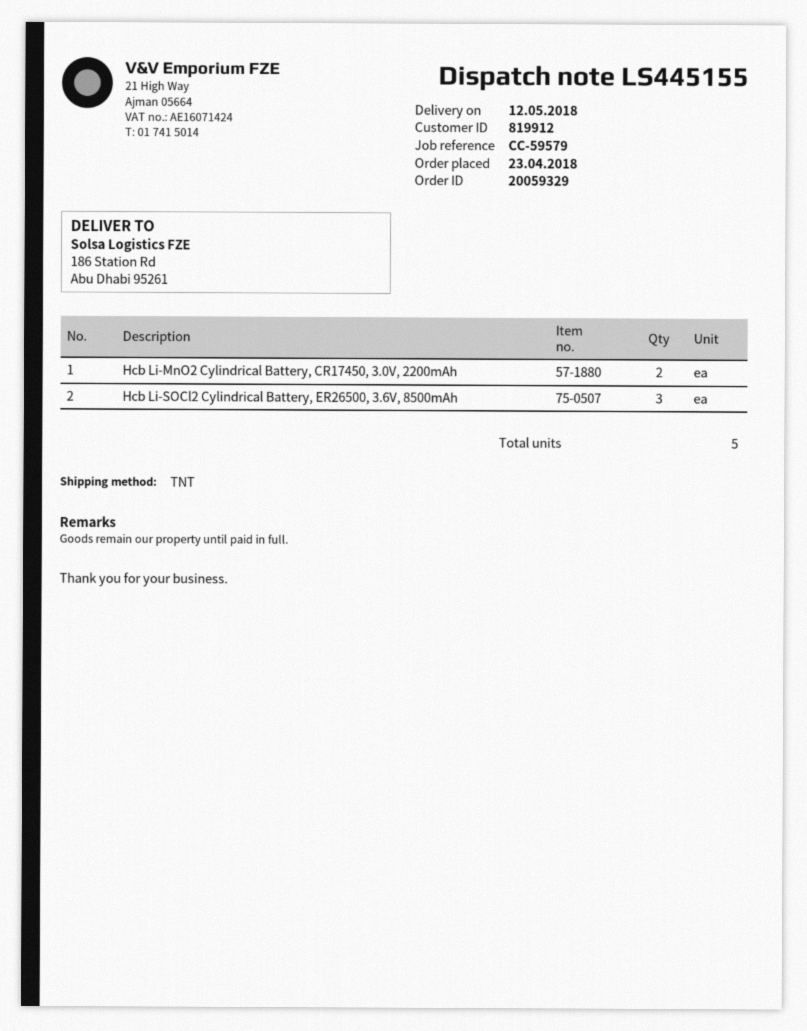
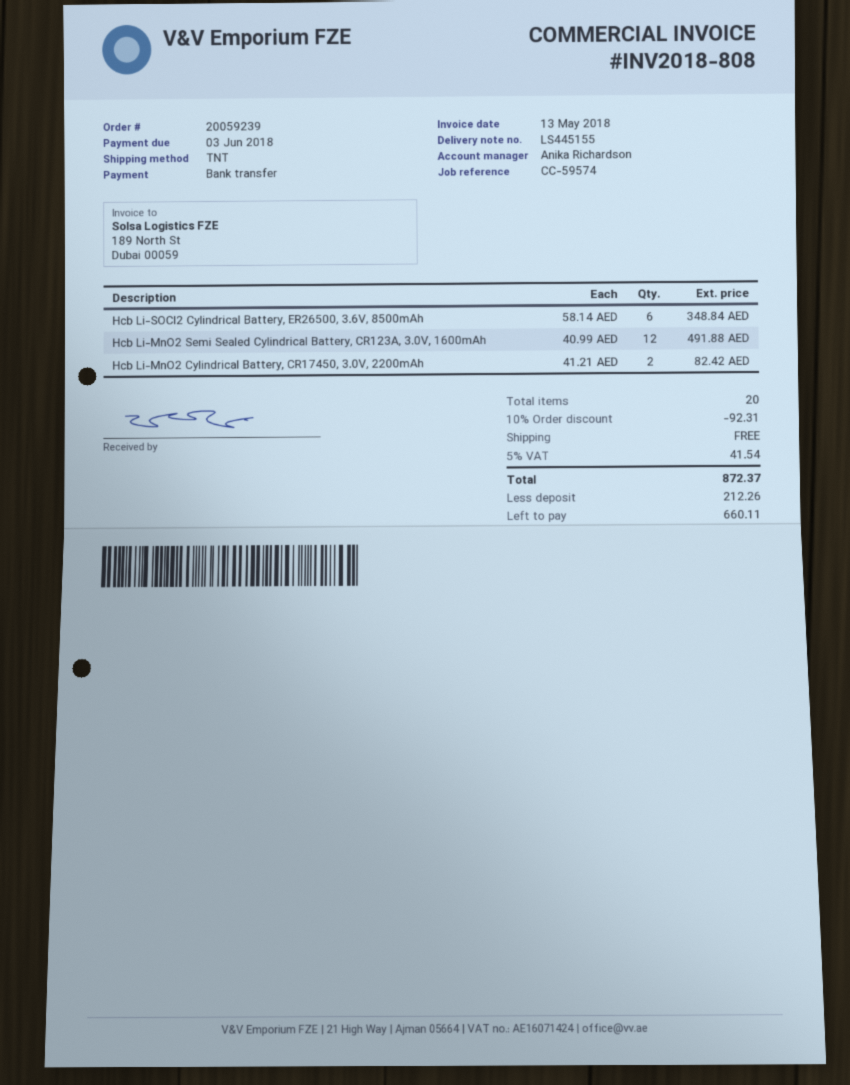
order number: 20059329 -> 20059239
reference: CC-59579 -> CC-59574
Hcb Li-SOCl2 Cylindrical Battery, ER26500, 3.6V, 8500mAh: 3 -> 6
Hcb Li-MnO2 Semi Sealed Cylindrical Battery, CR123A, 3.0V, 1600mAh: none -> 12
total quantity: 5 -> 20

